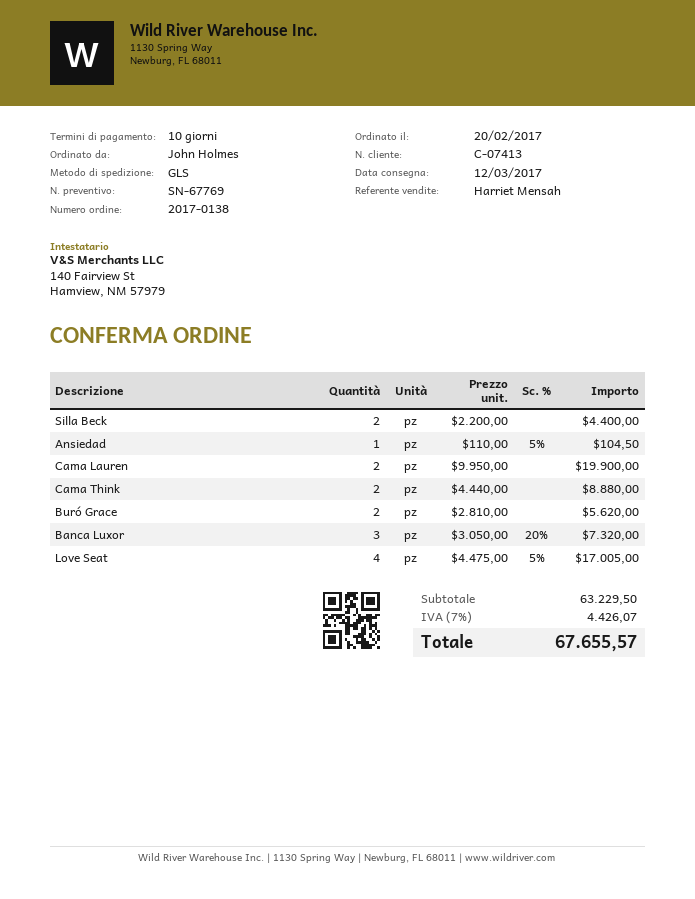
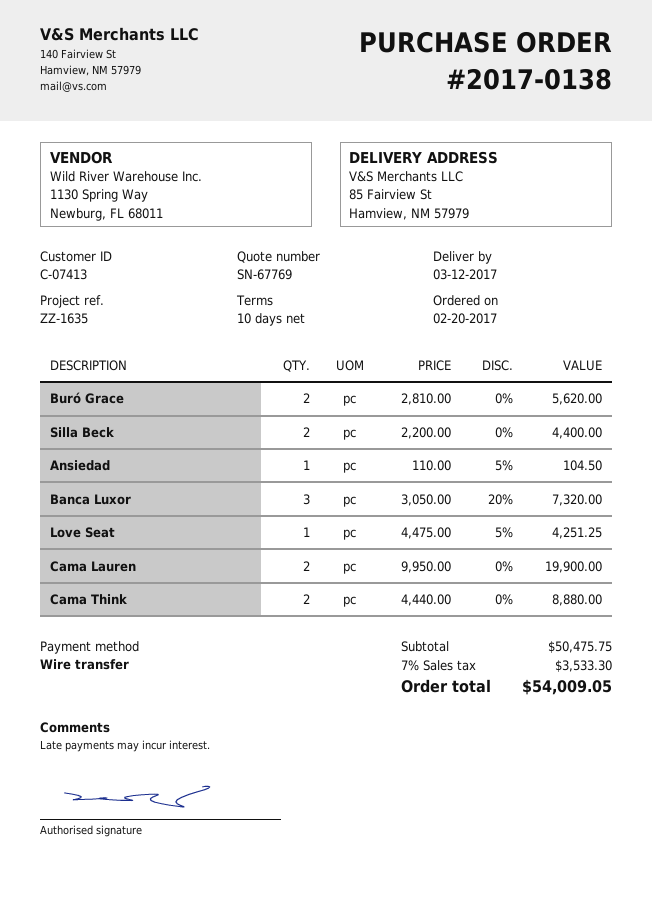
Love Seat: 4 x 4475.00 - 5% = 17005.00 -> 1 x 4475.00 - 5% = 4251.25
subtotal: 63229.50 -> 50475.75
tax: 7% = 4426.07 -> 7% = 3533.30
total: 67655.57 -> 54009.05

